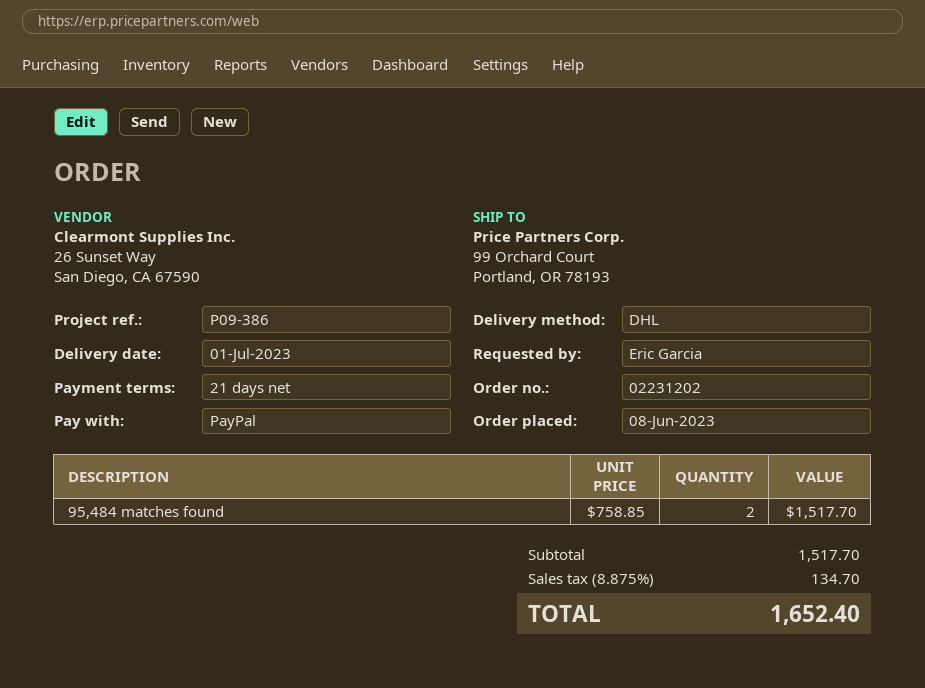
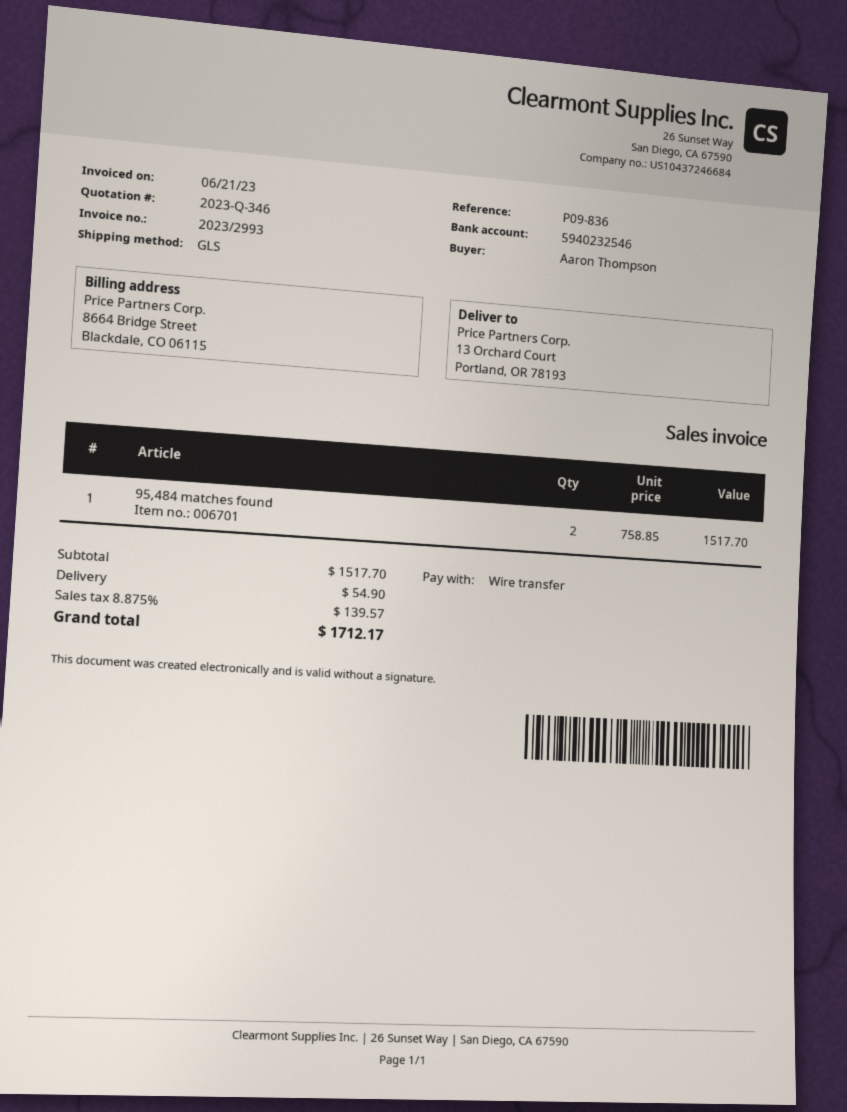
reference: P09-386 -> P09-836
ordered by: Eric Garcia -> Aaron Thompson
payment method: PayPal -> bank transfer
shipping method: DHL -> GLS
ship to: 99 Orchard Court, Portland, OR 78193 -> 13 Orchard Court, Portland, OR 78193
shipping: none -> 54.90
tax: 8.875% = 134.70 -> 8.875% = 139.57
total: 1652.40 -> 1712.17

